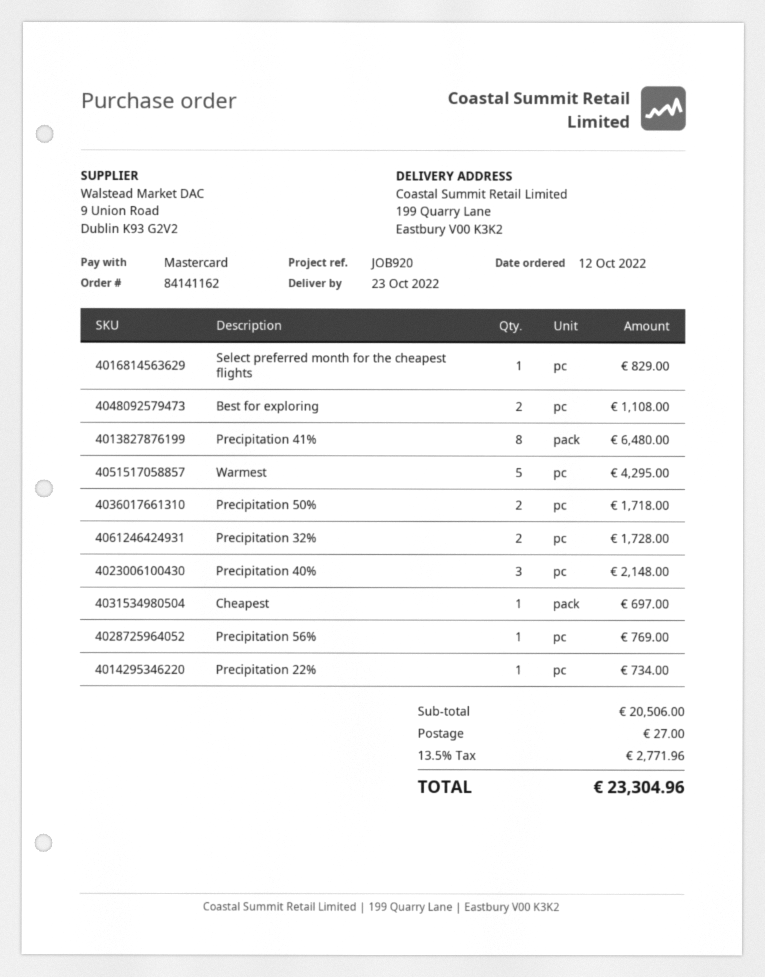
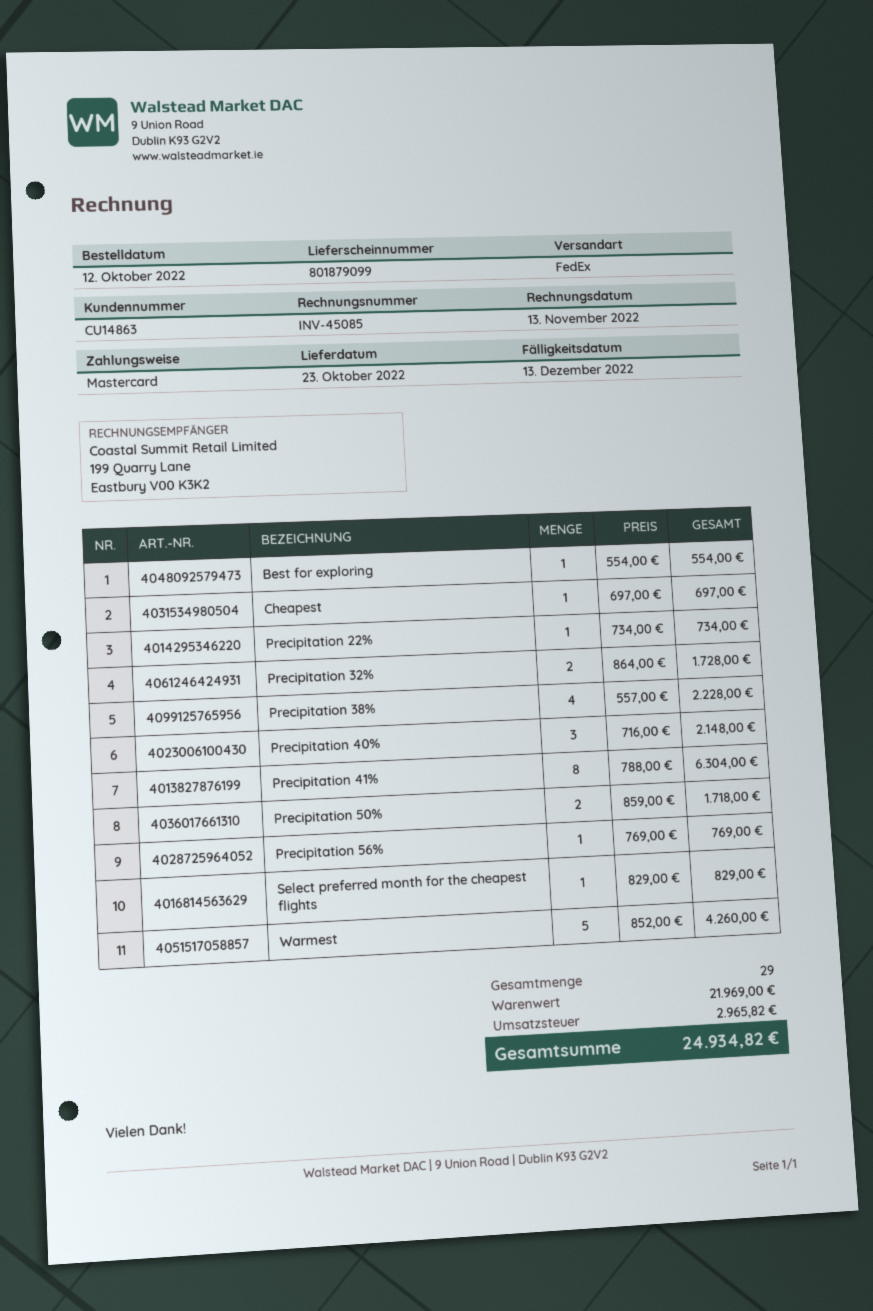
Best for exploring: 2 for 1108.00 -> 1 for 554.00
Precipitation 41%: 8 for 6480.00 -> 8 for 6304.00
Warmest: 5 for 4295.00 -> 5 for 4260.00
Precipitation 38%: none -> 4 for 2228.00
subtotal: 20506.00 -> 21969.00
shipping: 27.00 -> none
tax: 2771.96 -> 2965.82
total: 23304.96 -> 24934.82

